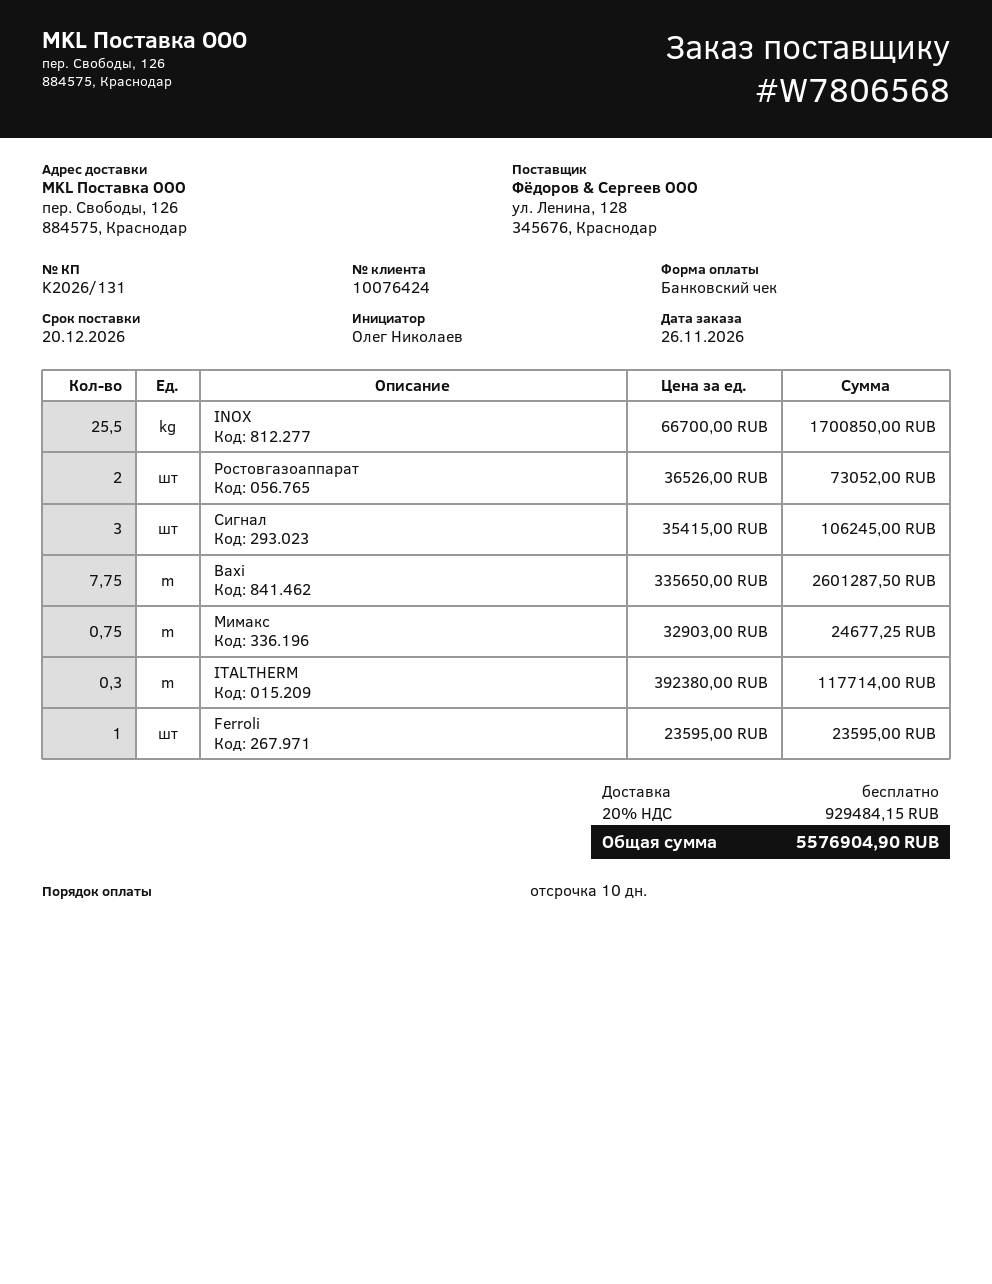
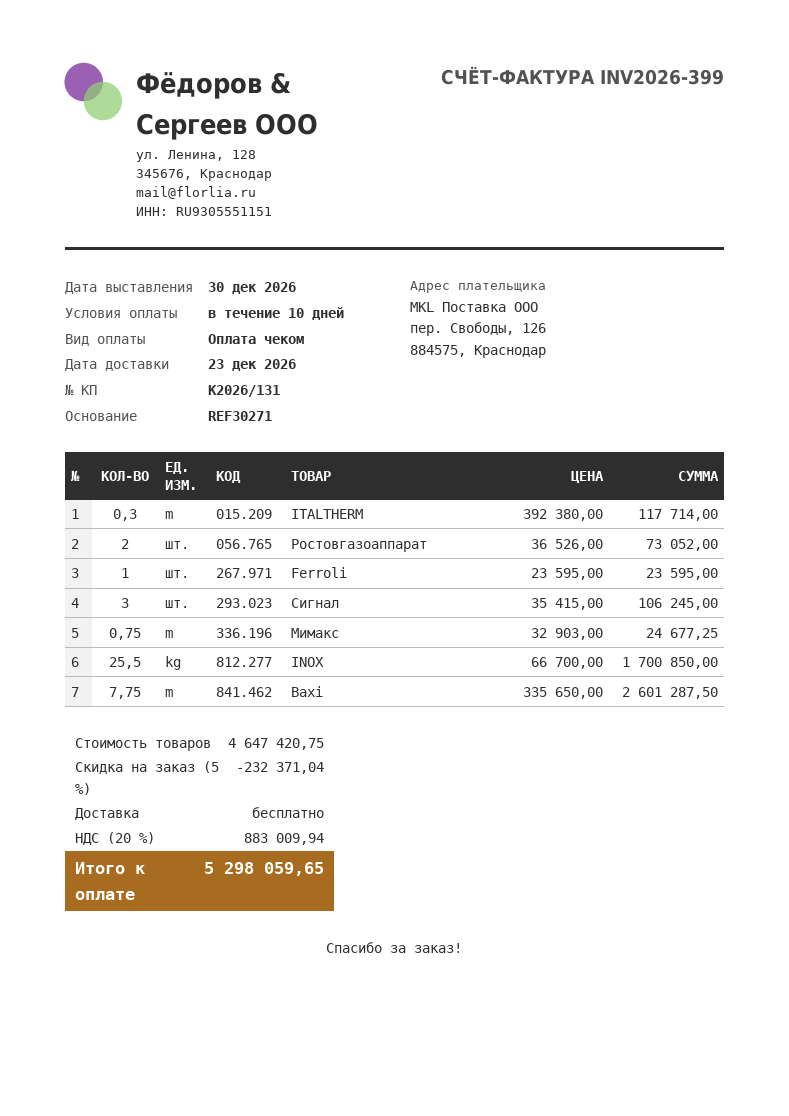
delivery date: 2026-12-20 -> 2026-12-23
discount: none -> 5% = 232371.04
tax: 20% = 929484.15 -> 20% = 883009.94
total: 5576904.90 -> 5298059.65

